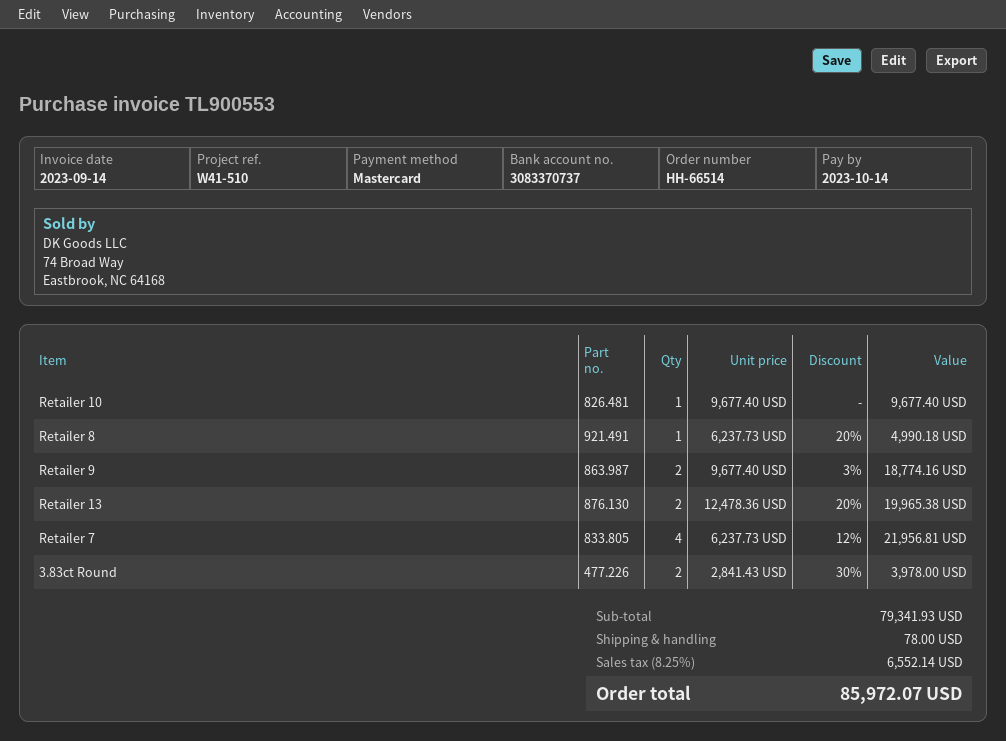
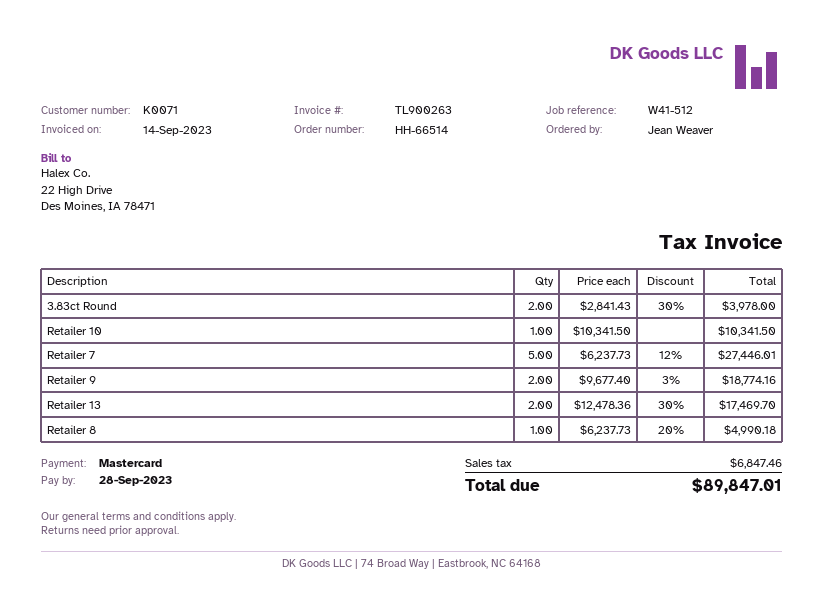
invoice number: TL900553 -> TL900263
due date: 2023-10-14 -> 2023-09-28
reference: W41-510 -> W41-512
Retailer 10: 1 x 9677.40 = 9677.40 -> 1 x 10341.50 = 10341.50
Retailer 13: 2 x 12478.36 - 20% = 19965.38 -> 2 x 12478.36 - 30% = 17469.70
Retailer 7: 4 x 6237.73 - 12% = 21956.81 -> 5 x 6237.73 - 12% = 27446.01
shipping: 78.00 -> none
tax: 6552.14 -> 6847.46
total: 85972.07 -> 89847.01

